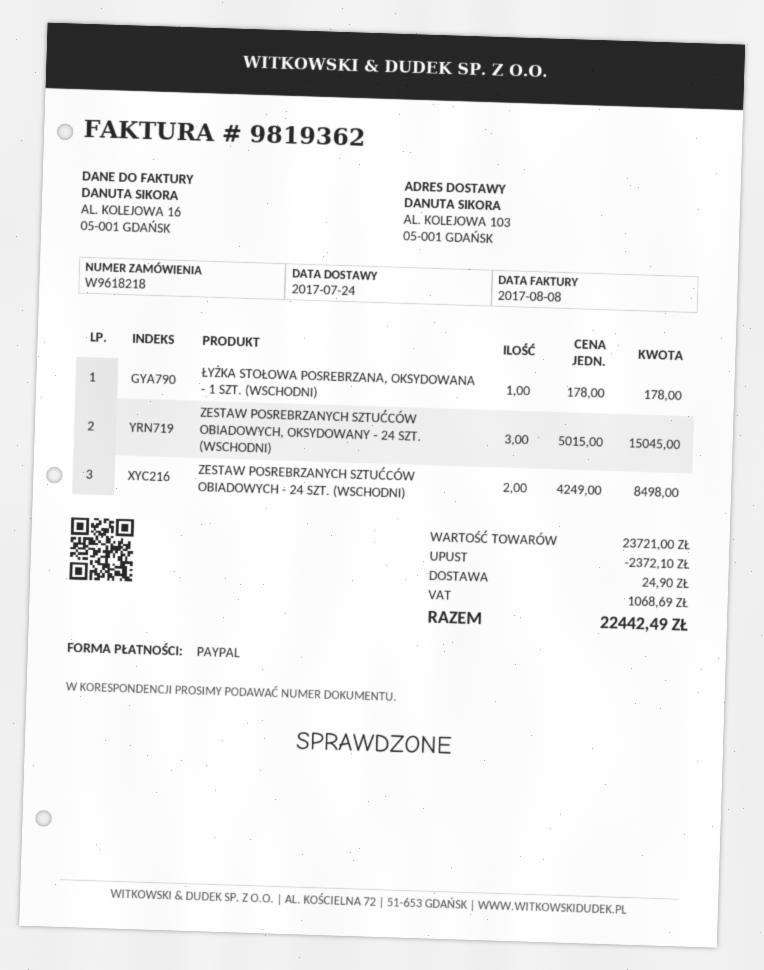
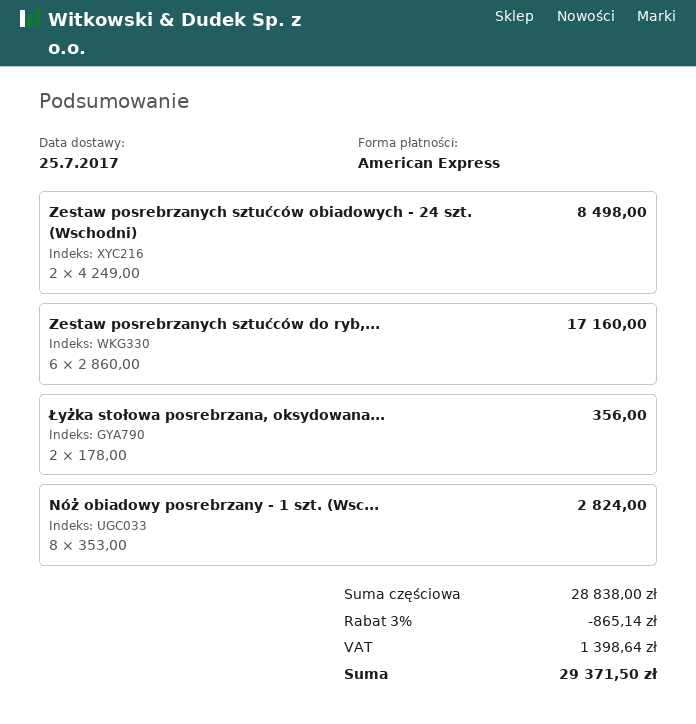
delivery date: 2017-07-24 -> 2017-07-25
payment method: PayPal -> American Express
ŁYŻKA STOŁOWA POSREBRZANA, OKSYDOWANA - 1 SZT. (WSCHODNI): 1 x 178.00 = 178.00 -> 2 x 178.00 = 356.00
ZESTAW POSREBRZANYCH SZTUĆCÓW OBIADOWYCH, OKSYDOWANY - 24 SZT. (WSCHODNI): 3 x 5015.00 = 15045.00 -> none
Zestaw posrebrzanych sztućców do ryb,...: none -> 6 x 2860.00 = 17160.00
Nóż obiadowy posrebrzany - 1 szt. (Wsc...: none -> 8 x 353.00 = 2824.00
subtotal: 23721.00 -> 28838.00
discount: 2372.10 -> 865.14
shipping: 24.90 -> none
tax: 1068.69 -> 1398.64
total: 22442.49 -> 29371.50

